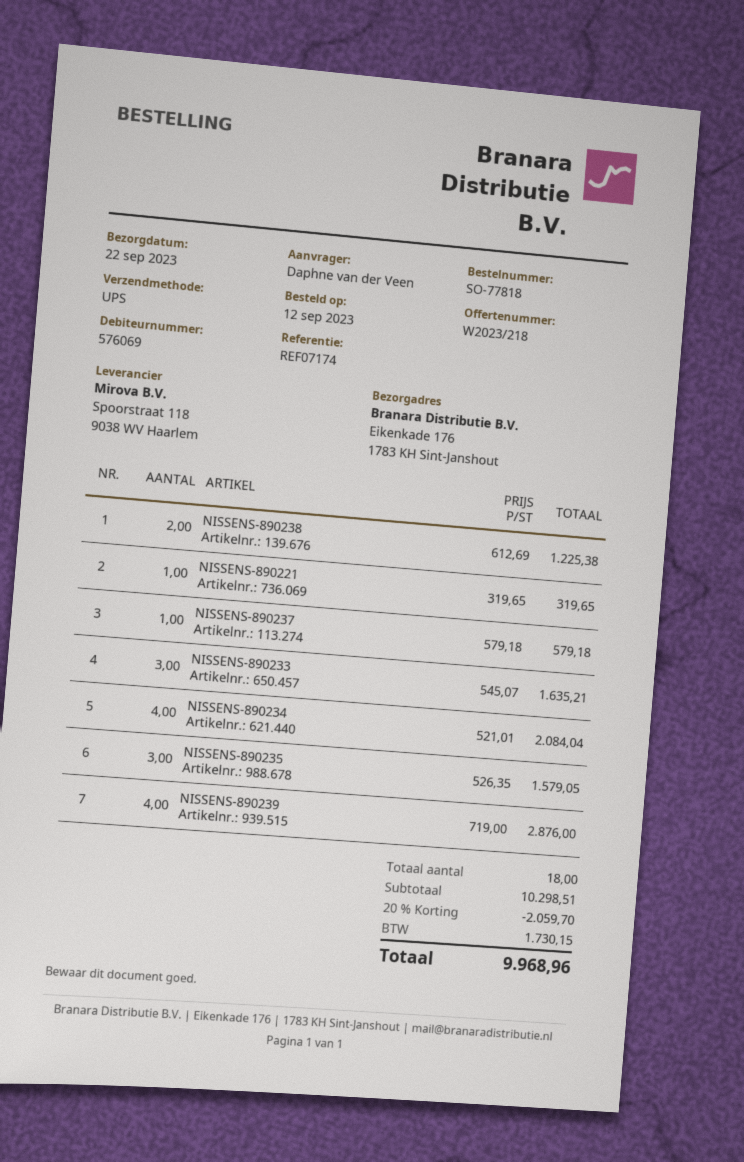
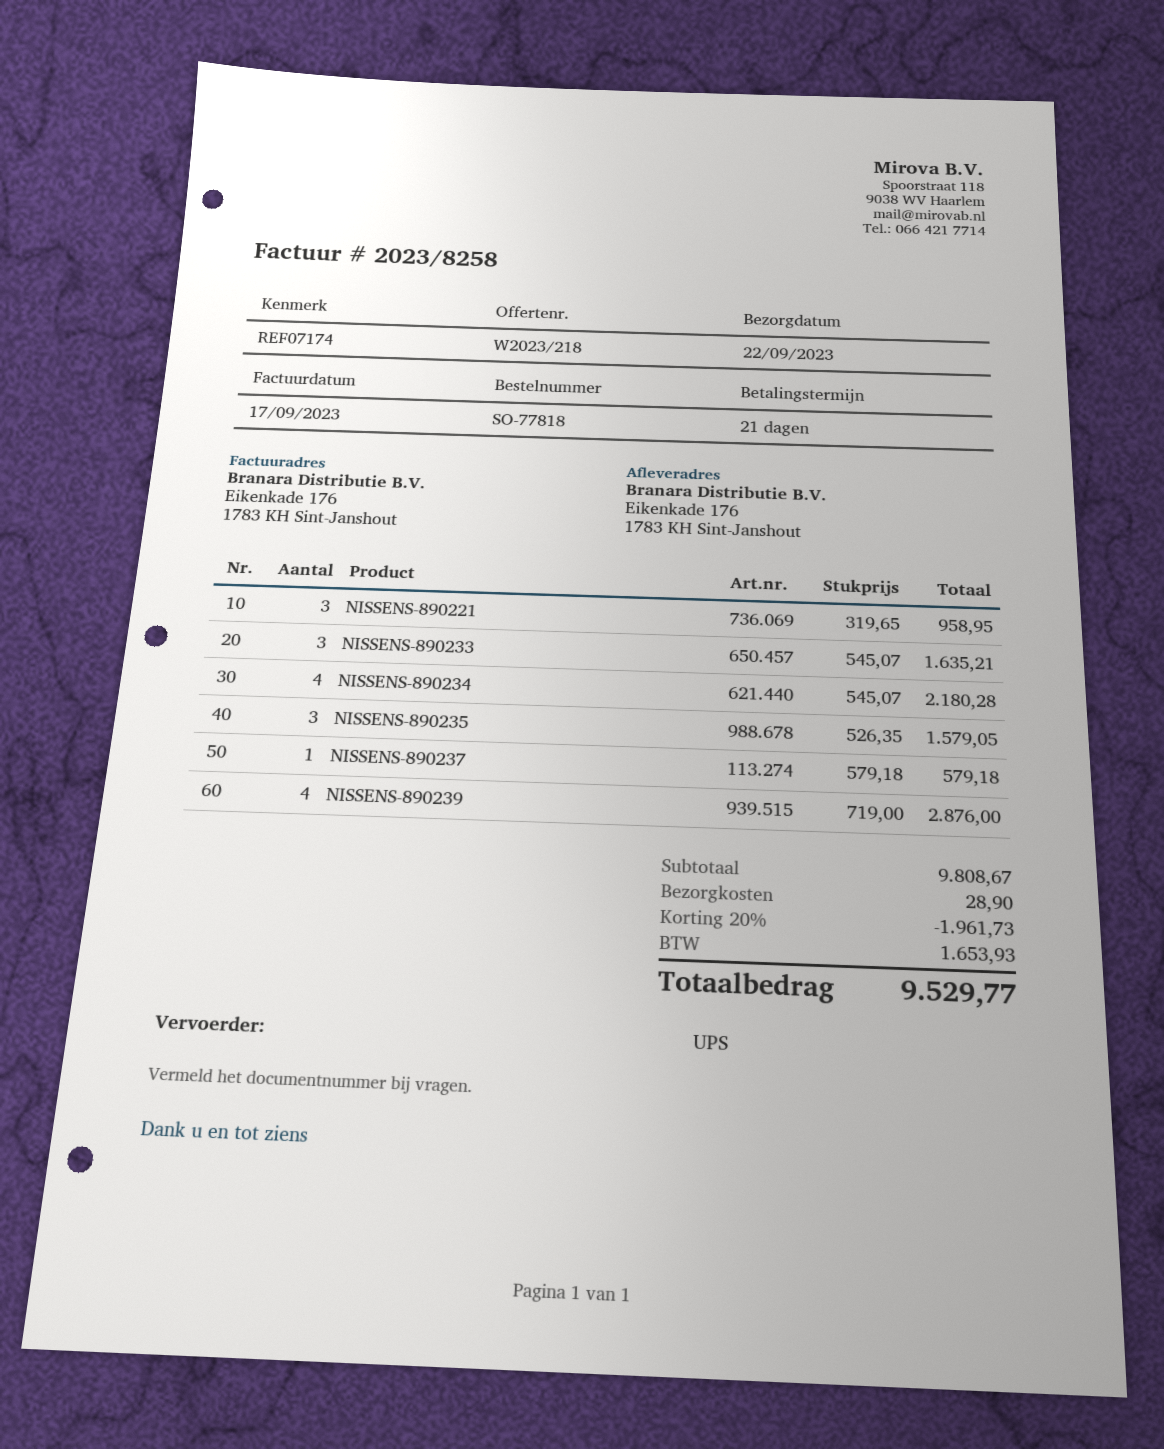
NISSENS-890238: 2 x 612.69 = 1225.38 -> none
NISSENS-890221: 1 x 319.65 = 319.65 -> 3 x 319.65 = 958.95
NISSENS-890234: 4 x 521.01 = 2084.04 -> 4 x 545.07 = 2180.28
subtotal: 10298.51 -> 9808.67
discount: 20% = 2059.70 -> 20% = 1961.73
shipping: none -> 28.90
tax: 1730.15 -> 1653.93
total: 9968.96 -> 9529.77

